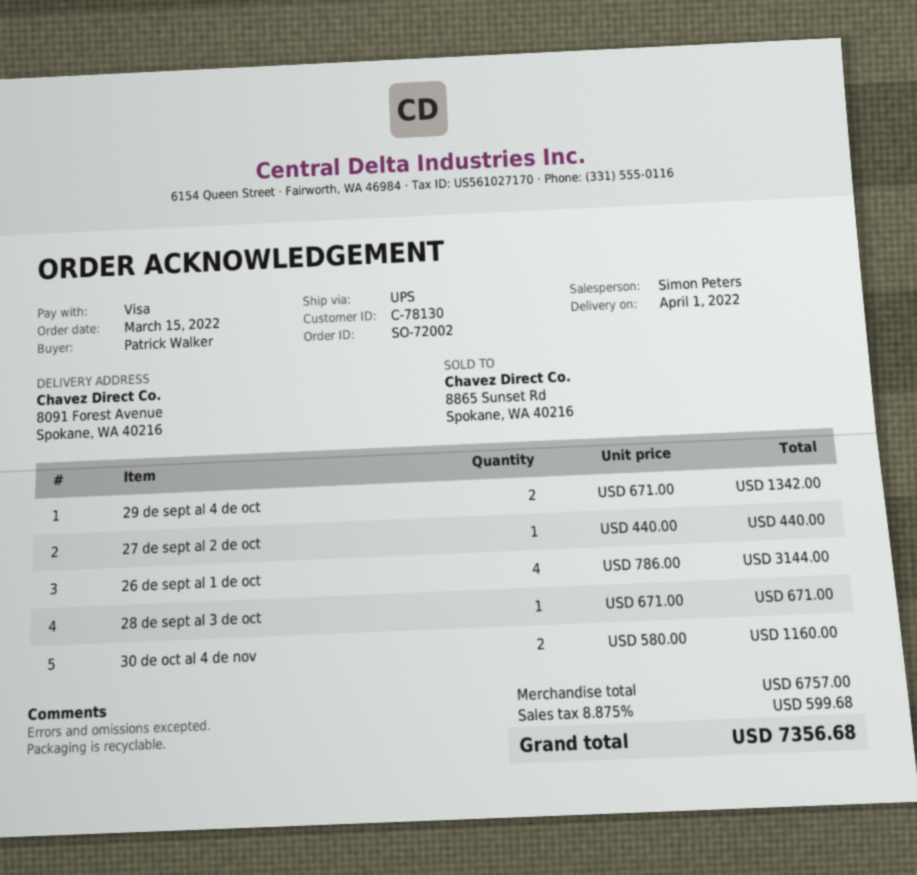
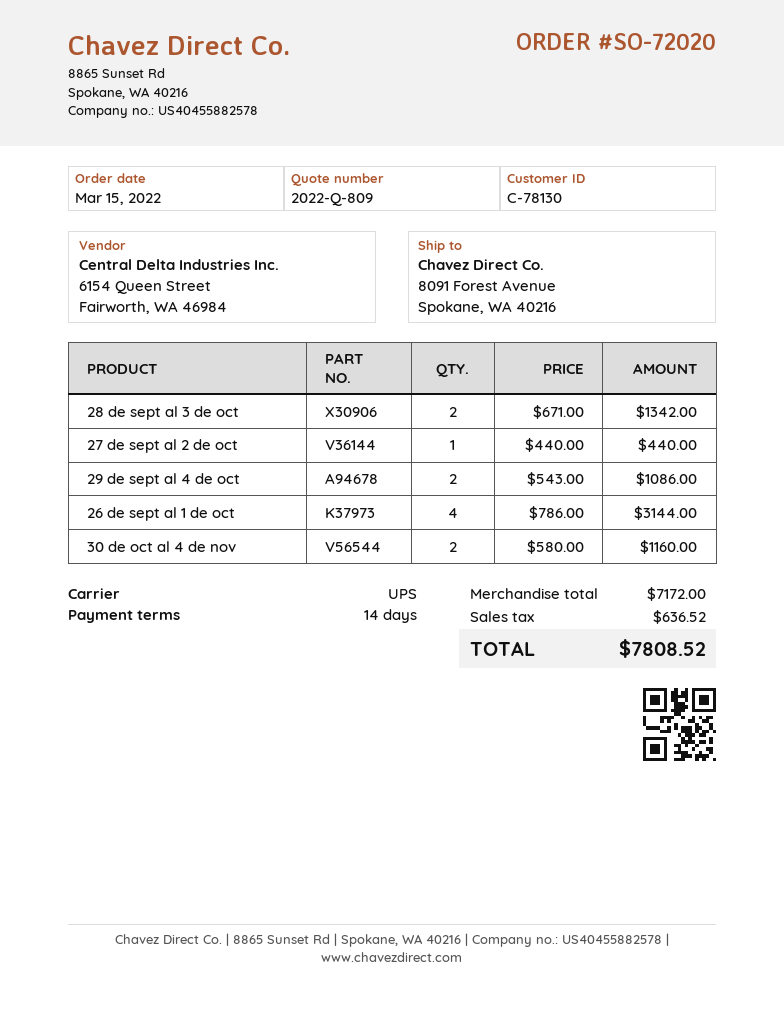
order number: SO-72002 -> SO-72020
29 de sept al 4 de oct: 2 x 671.00 = 1342.00 -> 2 x 543.00 = 1086.00
28 de sept al 3 de oct: 1 x 671.00 = 671.00 -> 2 x 671.00 = 1342.00
subtotal: 6757.00 -> 7172.00
tax: 599.68 -> 636.52
total: 7356.68 -> 7808.52

